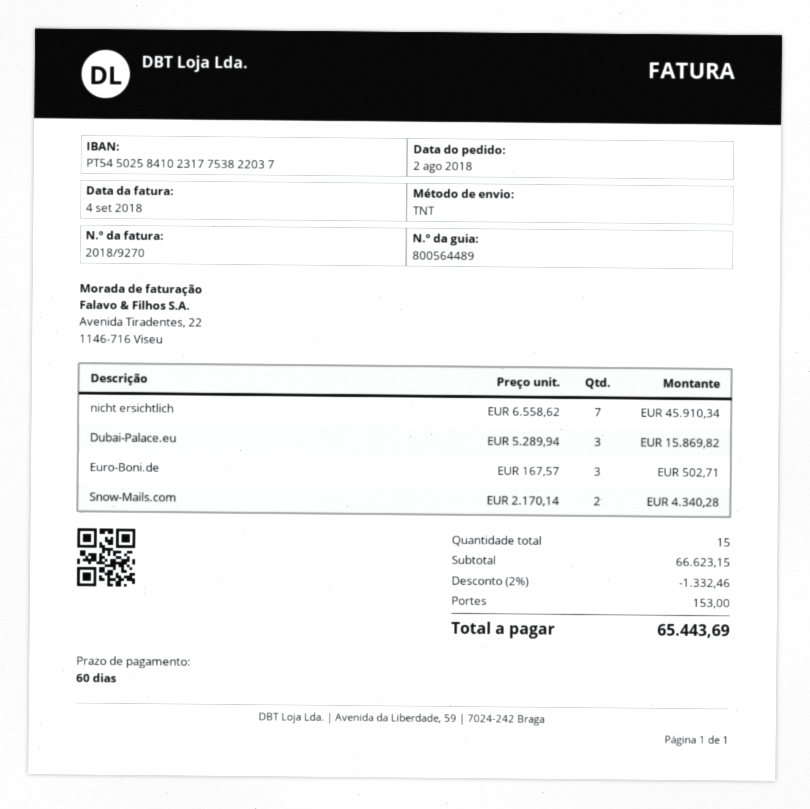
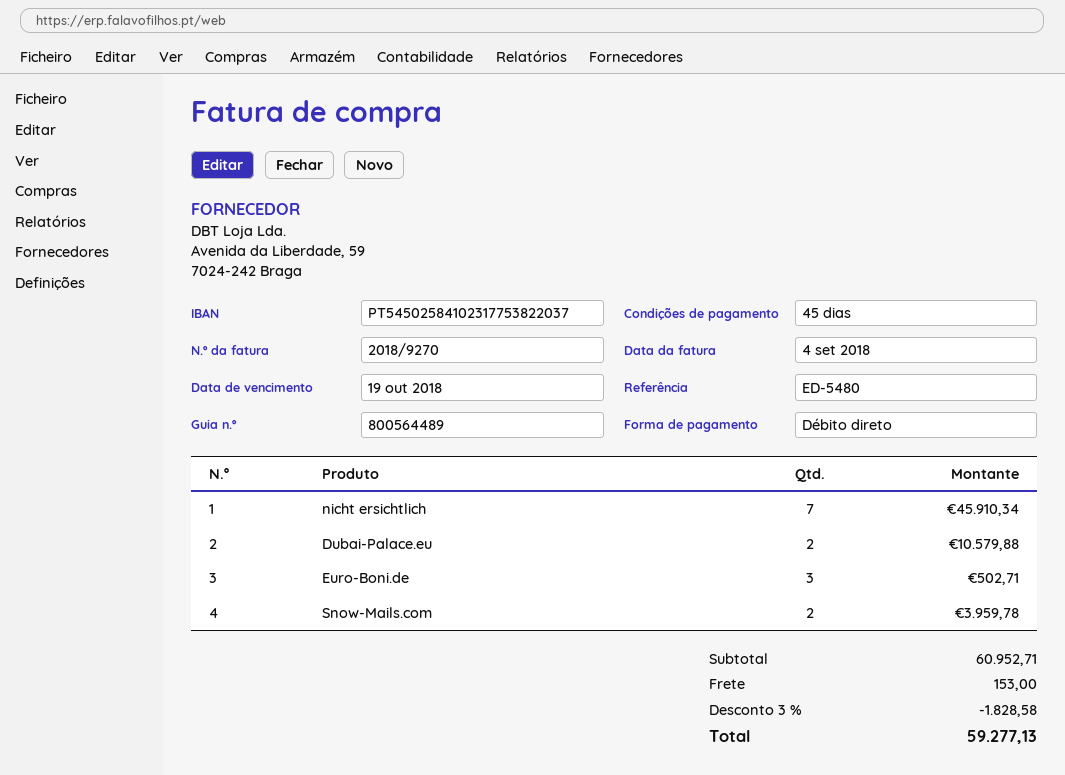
payment terms: 60 days -> 45 days
Dubai-Palace.eu: 3 for 15869.82 -> 2 for 10579.88
Snow-Mails.com: 2 for 4340.28 -> 2 for 3959.78
subtotal: 66623.15 -> 60952.71
discount: 2% = 1332.46 -> 3% = 1828.58
total: 65443.69 -> 59277.13

